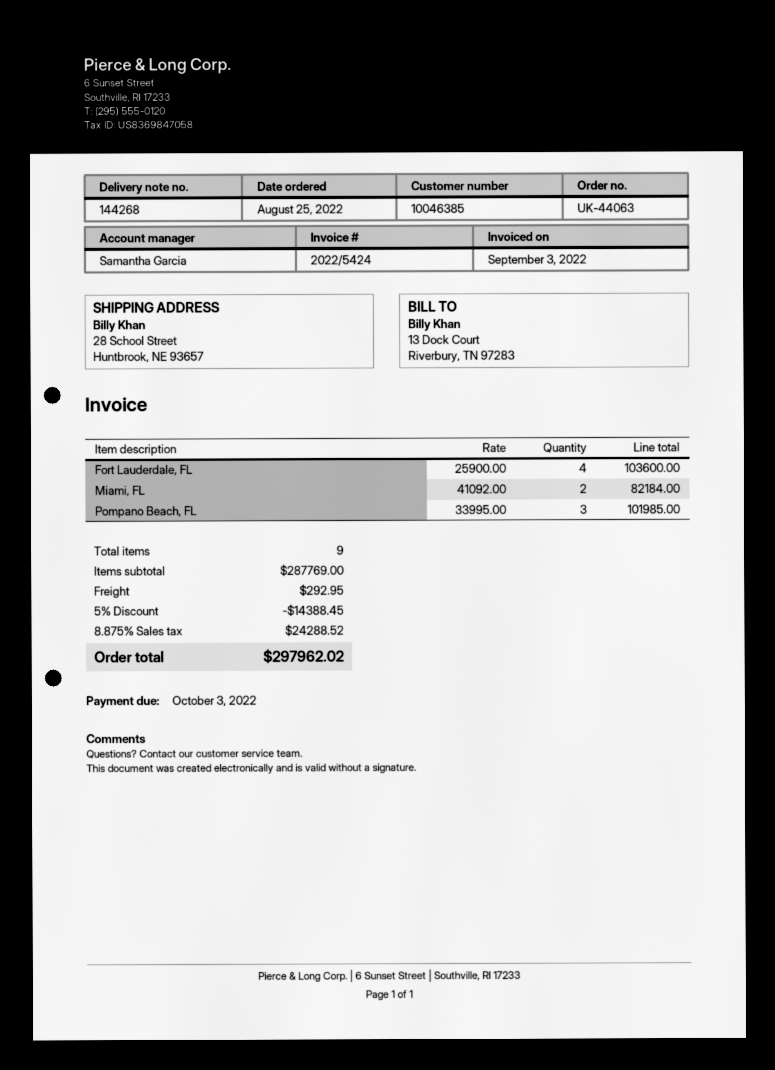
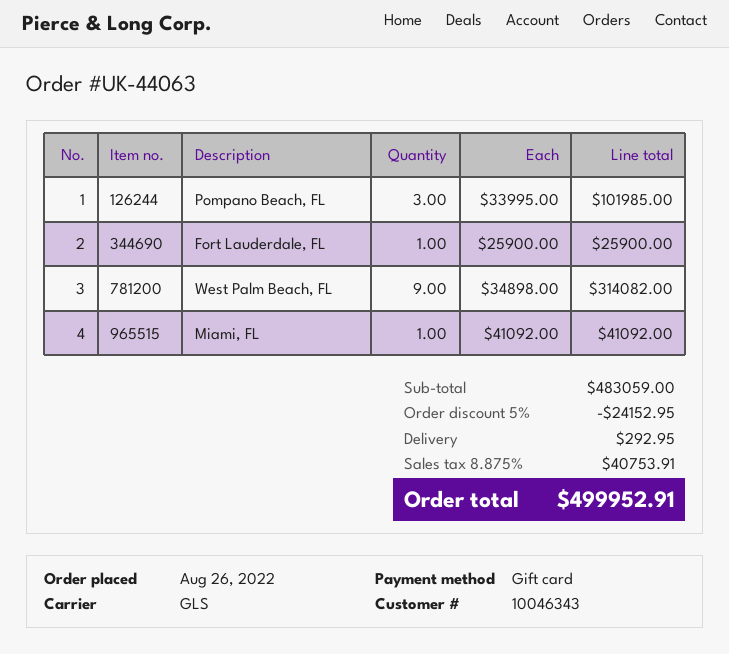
order date: 2022-08-25 -> 2022-08-26
customer number: 10046385 -> 10046343
Fort Lauderdale, FL: 4 x 25900.00 = 103600.00 -> 1 x 25900.00 = 25900.00
Miami, FL: 2 x 41092.00 = 82184.00 -> 1 x 41092.00 = 41092.00
West Palm Beach, FL: none -> 9 x 34898.00 = 314082.00
subtotal: 287769.00 -> 483059.00
discount: 5% = 14388.45 -> 5% = 24152.95
tax: 8.875% = 24288.52 -> 8.875% = 40753.91
total: 297962.02 -> 499952.91

